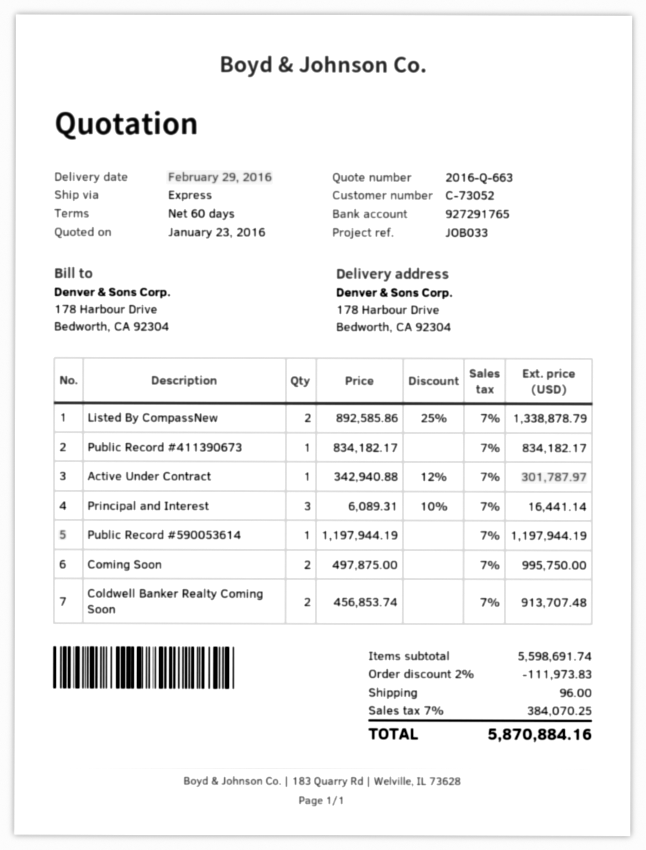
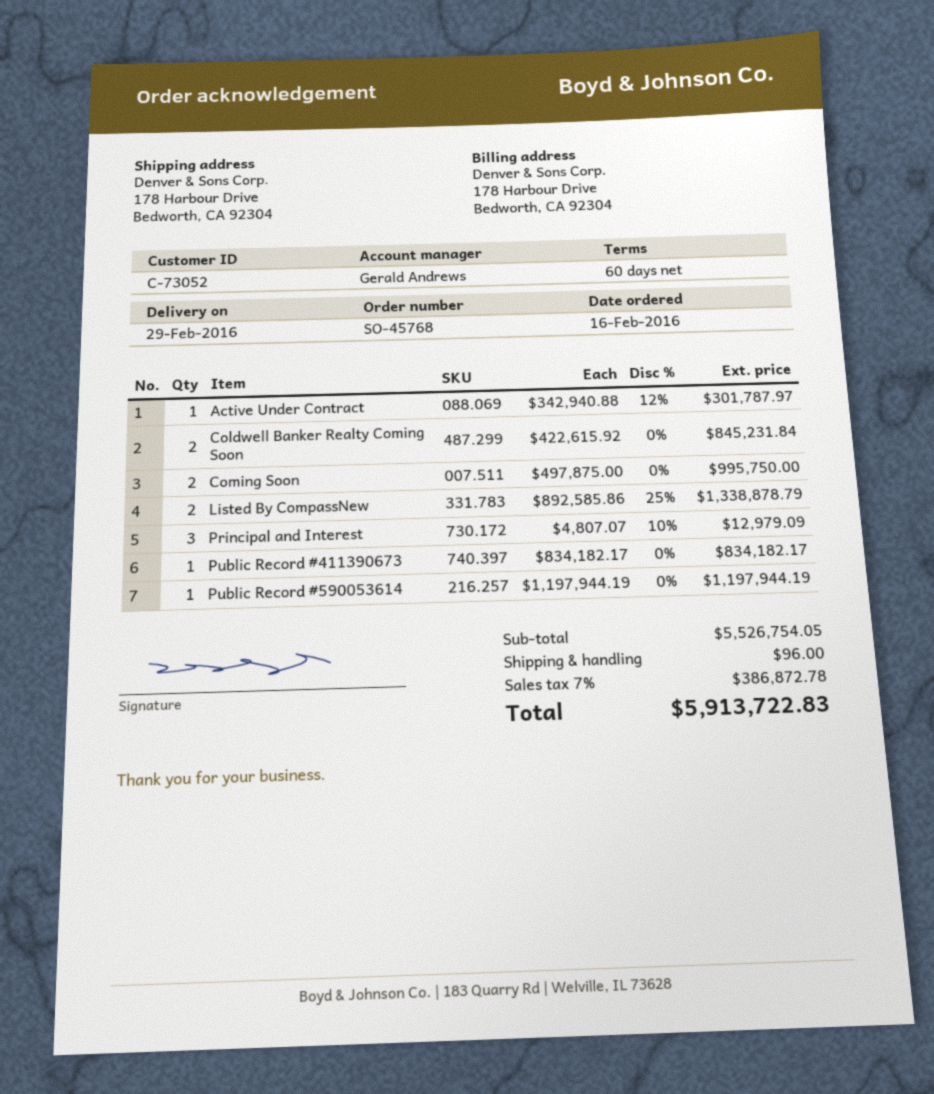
Principal and Interest: 3 x 6089.31 - 10% = 16441.14 -> 3 x 4807.07 - 10% = 12979.09
Coldwell Banker Realty Coming Soon: 2 x 456853.74 = 913707.48 -> 2 x 422615.92 = 845231.84
subtotal: 5598691.74 -> 5526754.05
discount: 2% = 111973.83 -> none
tax: 7% = 384070.25 -> 7% = 386872.78
total: 5870884.16 -> 5913722.83

